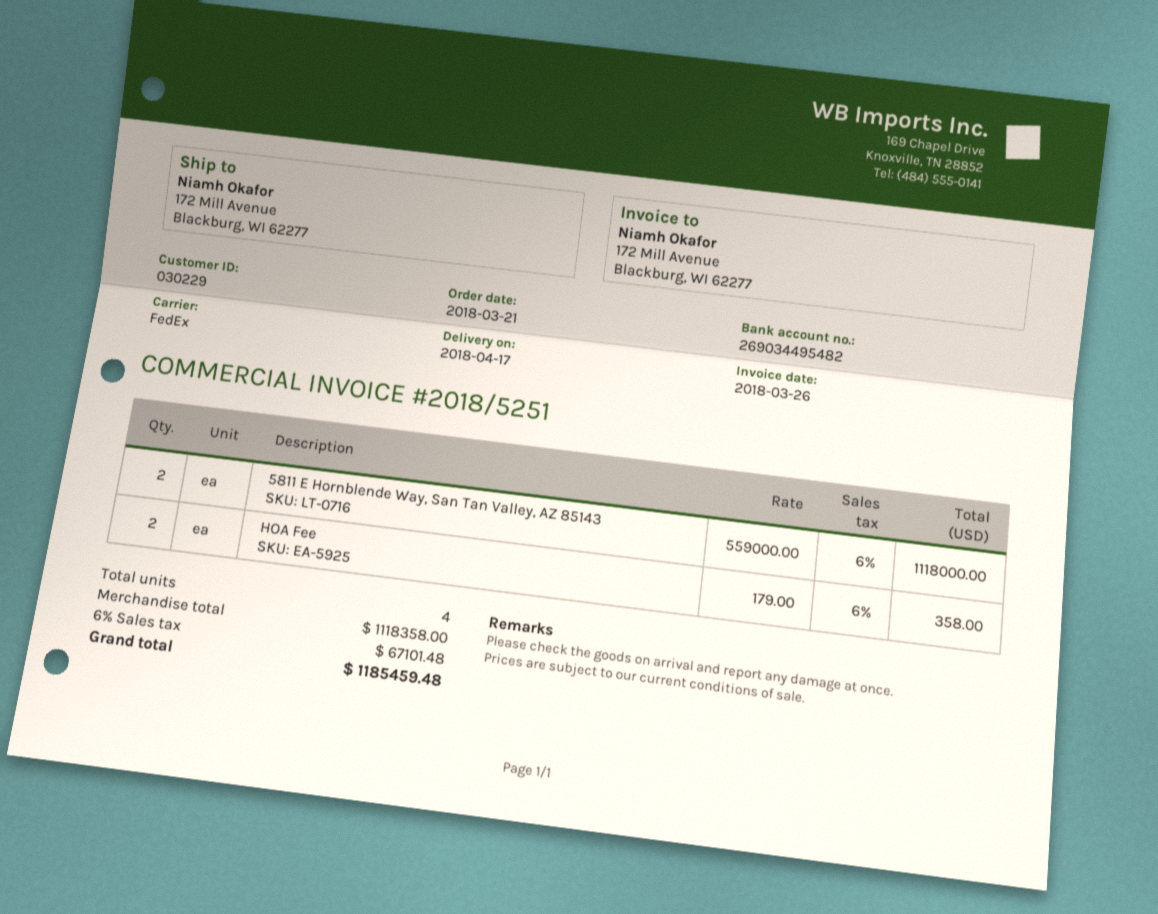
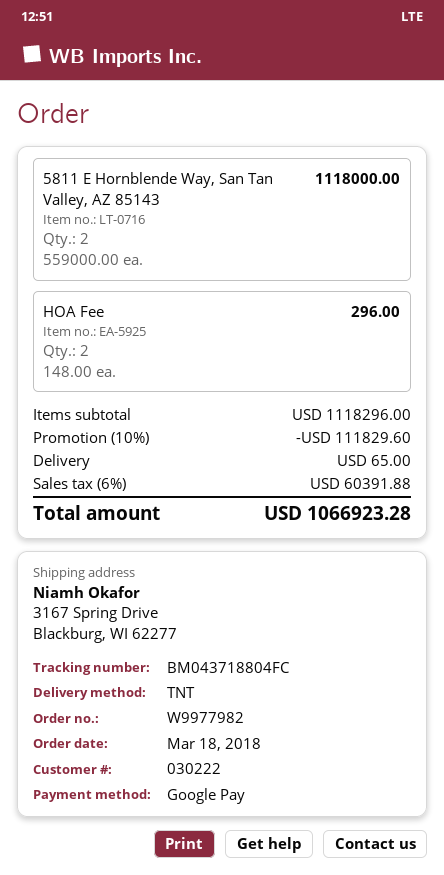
order date: 2018-03-21 -> 2018-03-18
customer number: 030229 -> 030222
shipping method: FedEx -> TNT
ship to: 172 Mill Avenue, Blackburg, WI 62277 -> 3167 Spring Drive, Blackburg, WI 62277
HOA Fee: 2 x 179.00 = 358.00 -> 2 x 148.00 = 296.00
subtotal: 1118358.00 -> 1118296.00
discount: none -> 10% = 111829.60
shipping: none -> 65.00
tax: 6% = 67101.48 -> 6% = 60391.88
total: 1185459.48 -> 1066923.28

